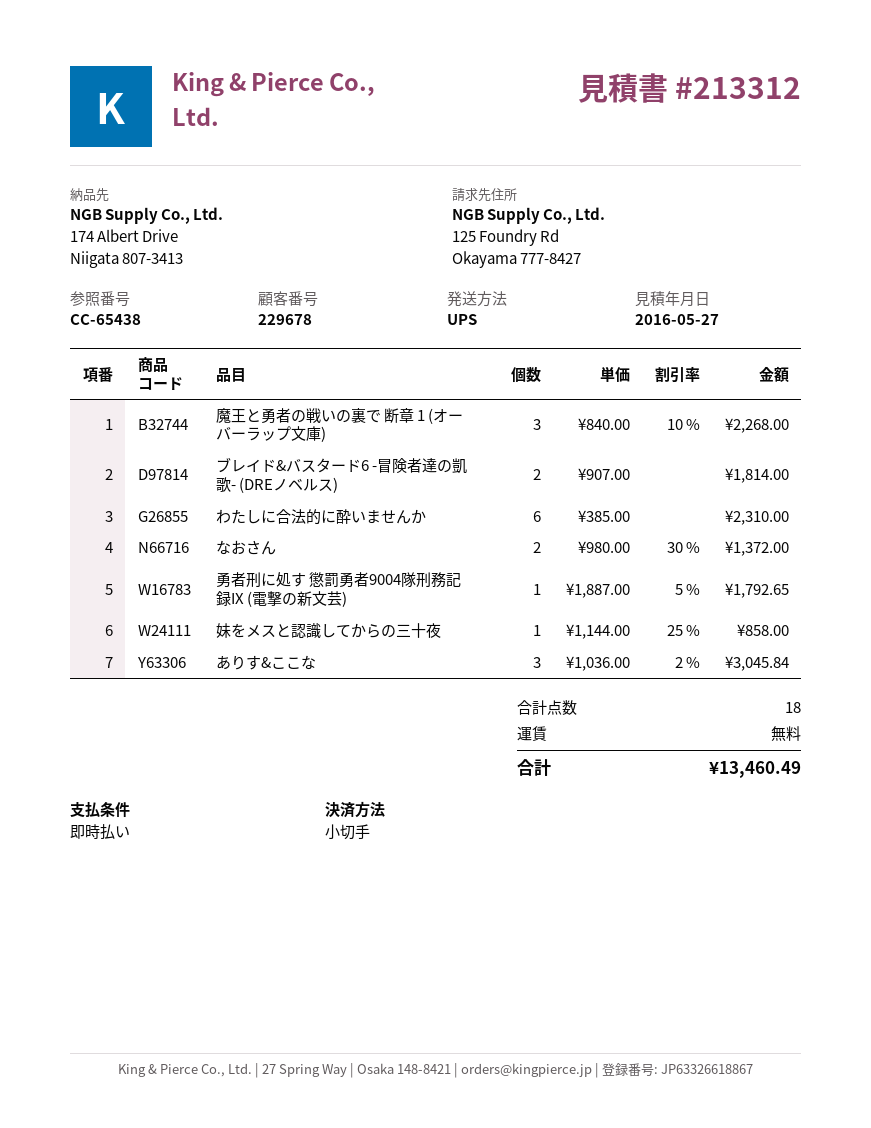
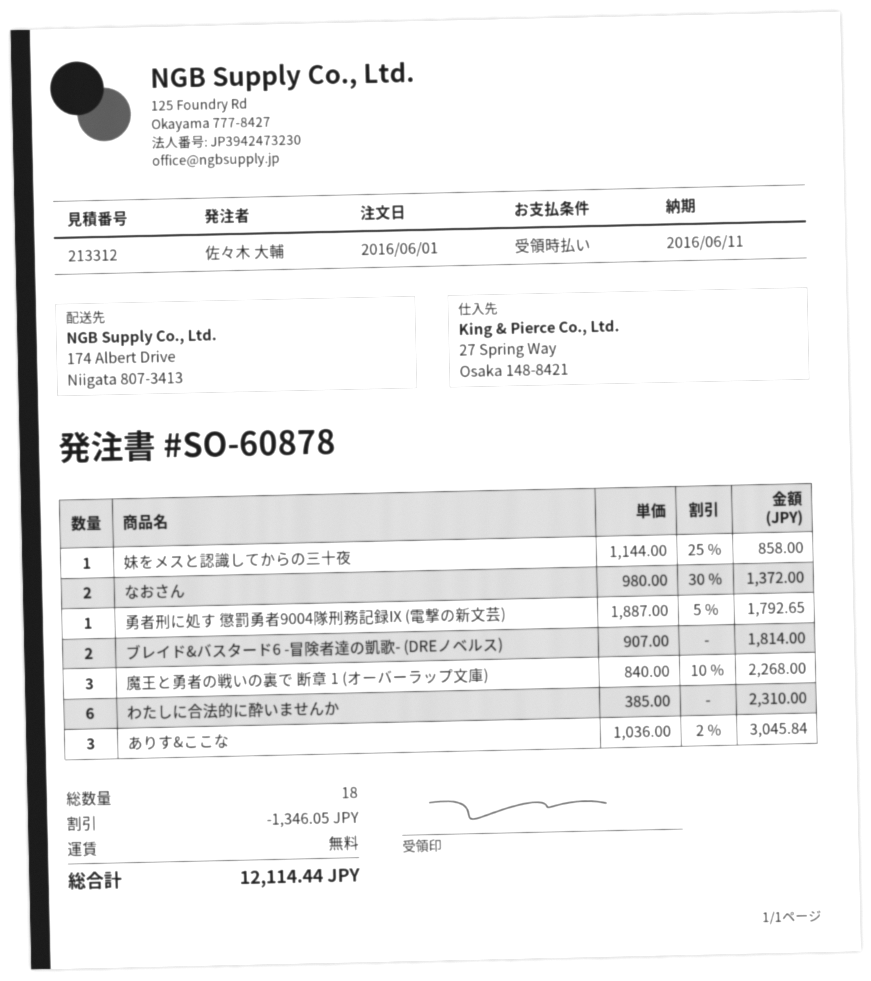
discount: none -> 1346.05
total: 13460.49 -> 12114.44

